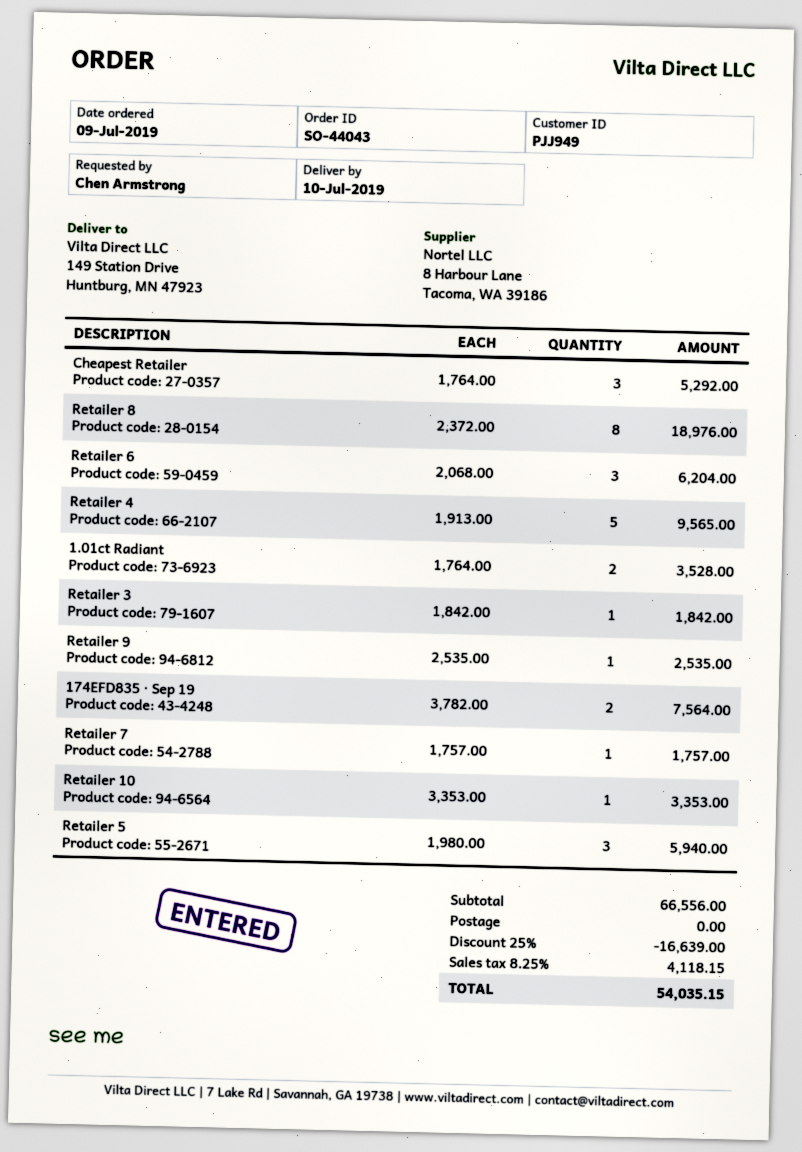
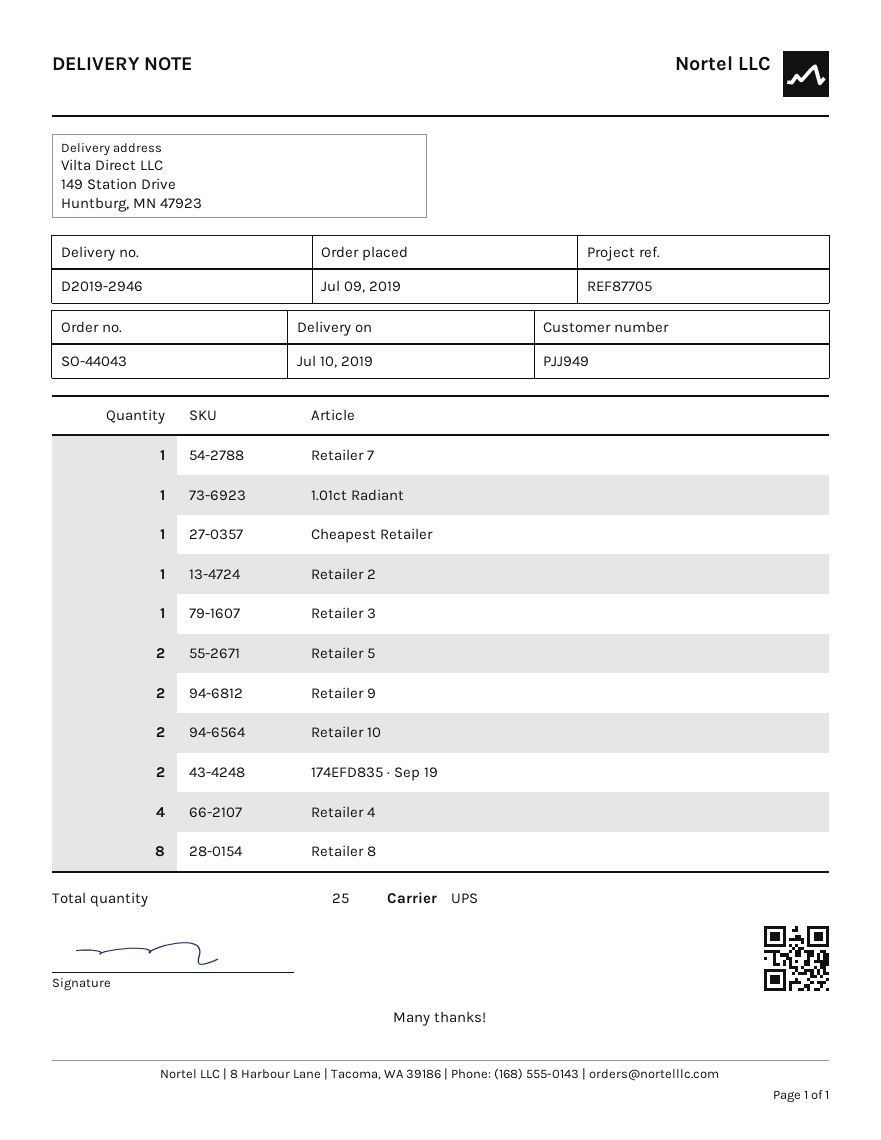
Cheapest Retailer: 3 -> 1
Retailer 6: 3 -> none
Retailer 4: 5 -> 4
1.01ct Radiant: 2 -> 1
Retailer 9: 1 -> 2
Retailer 10: 1 -> 2
Retailer 5: 3 -> 2
Retailer 2: none -> 1

